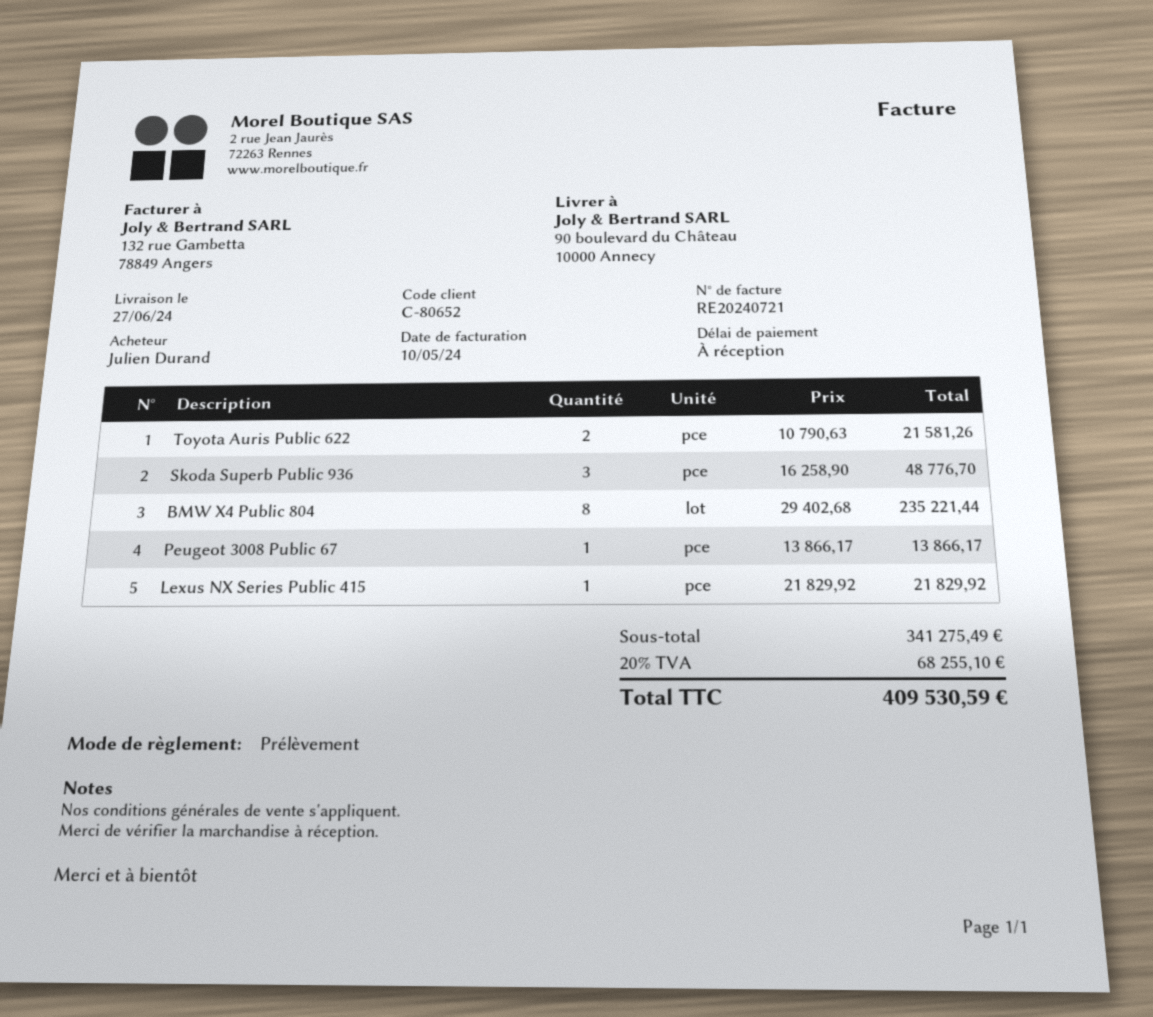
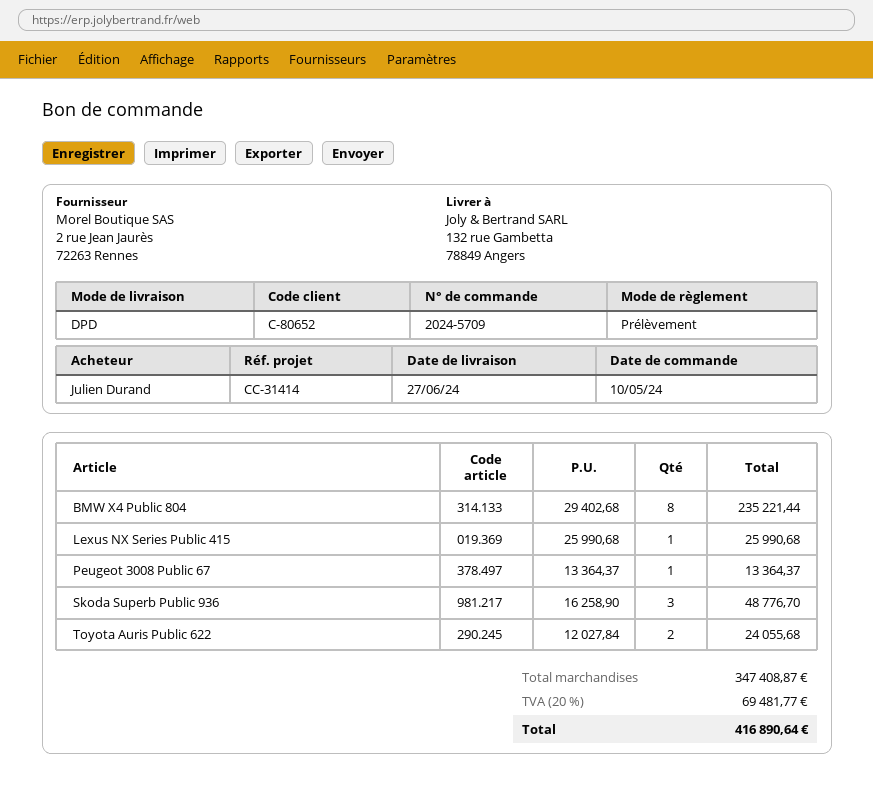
ship to: 90 boulevard du Château, 10000 Annecy -> 132 rue Gambetta, 78849 Angers
Toyota Auris Public 622: 2 x 10790.63 = 21581.26 -> 2 x 12027.84 = 24055.68
Peugeot 3008 Public 67: 1 x 13866.17 = 13866.17 -> 1 x 13364.37 = 13364.37
Lexus NX Series Public 415: 1 x 21829.92 = 21829.92 -> 1 x 25990.68 = 25990.68
subtotal: 341275.49 -> 347408.87
tax: 20% = 68255.10 -> 20% = 69481.77
total: 409530.59 -> 416890.64

